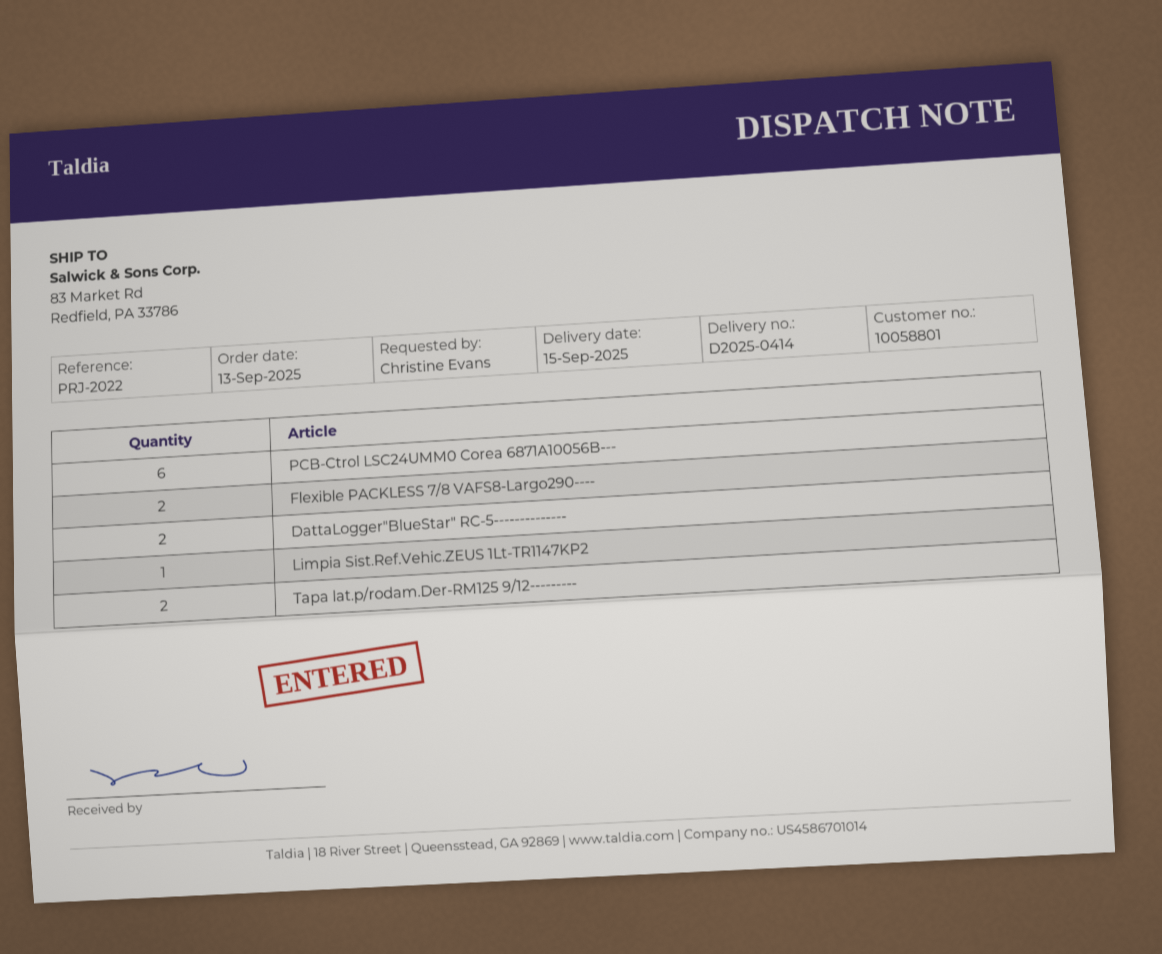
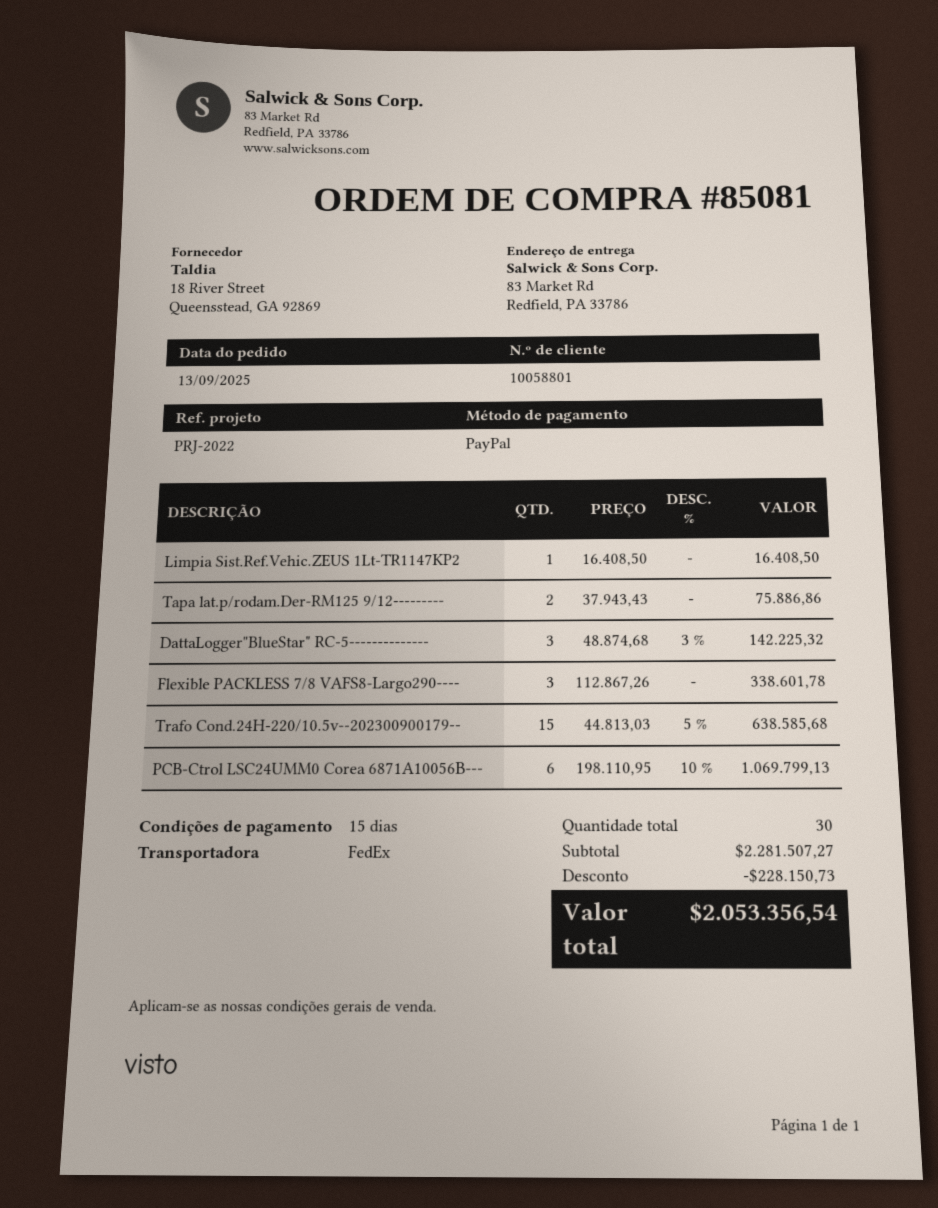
Flexible PACKLESS 7/8 VAFS8-Largo290----: 2 -> 3
DattaLogger"BlueStar" RC-5--------------: 2 -> 3
Trafo Cond.24H-220/10.5v--202300900179--: none -> 15

